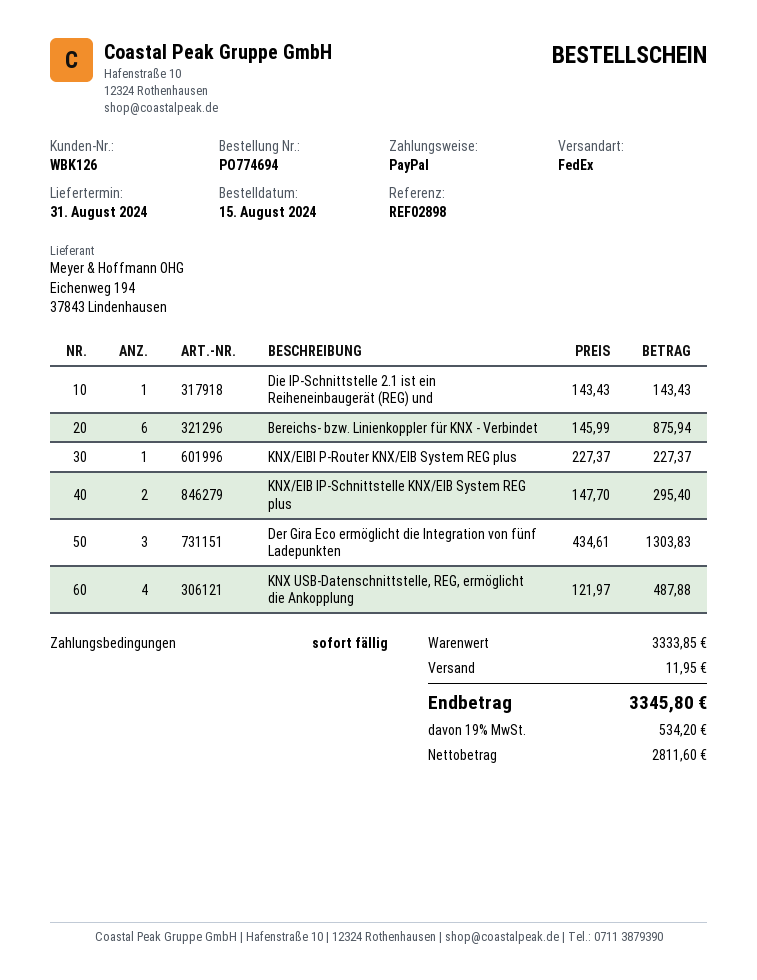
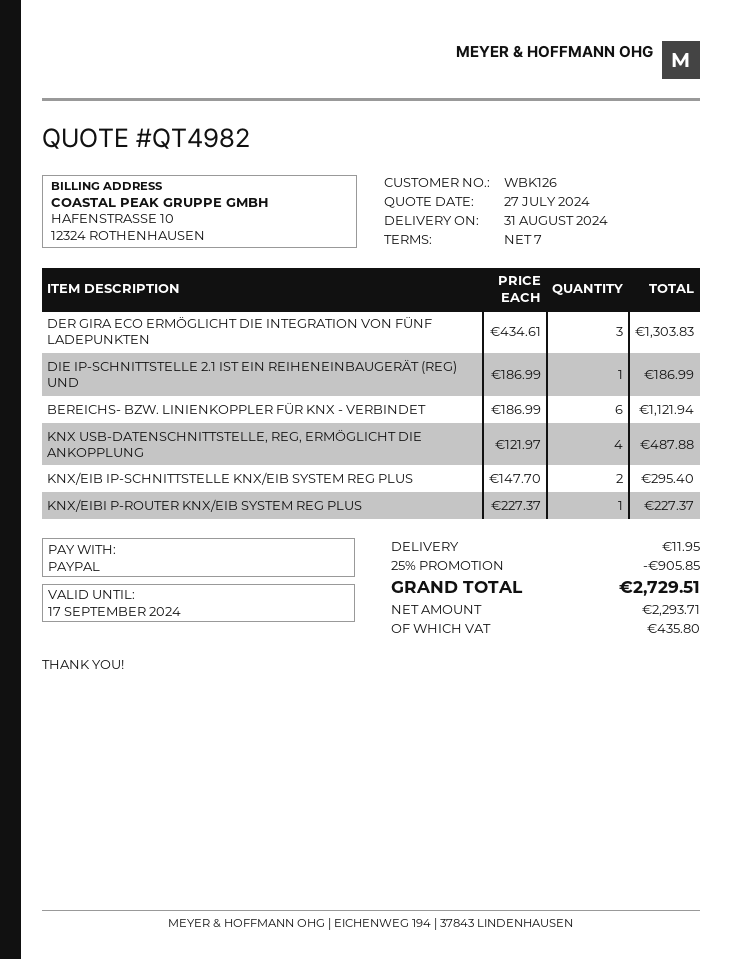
payment terms: on receipt -> 7 days
Die IP-Schnittstelle 2.1 ist ein Reiheneinbaugerät (REG) und: 1 x 143.43 = 143.43 -> 1 x 186.99 = 186.99
Bereichs- bzw. Linienkoppler für KNX - Verbindet: 6 x 145.99 = 875.94 -> 6 x 186.99 = 1121.94
discount: none -> 25% = 905.85
net: 2811.60 -> 2293.71
tax: 534.20 -> 435.80
total: 3345.80 -> 2729.51

